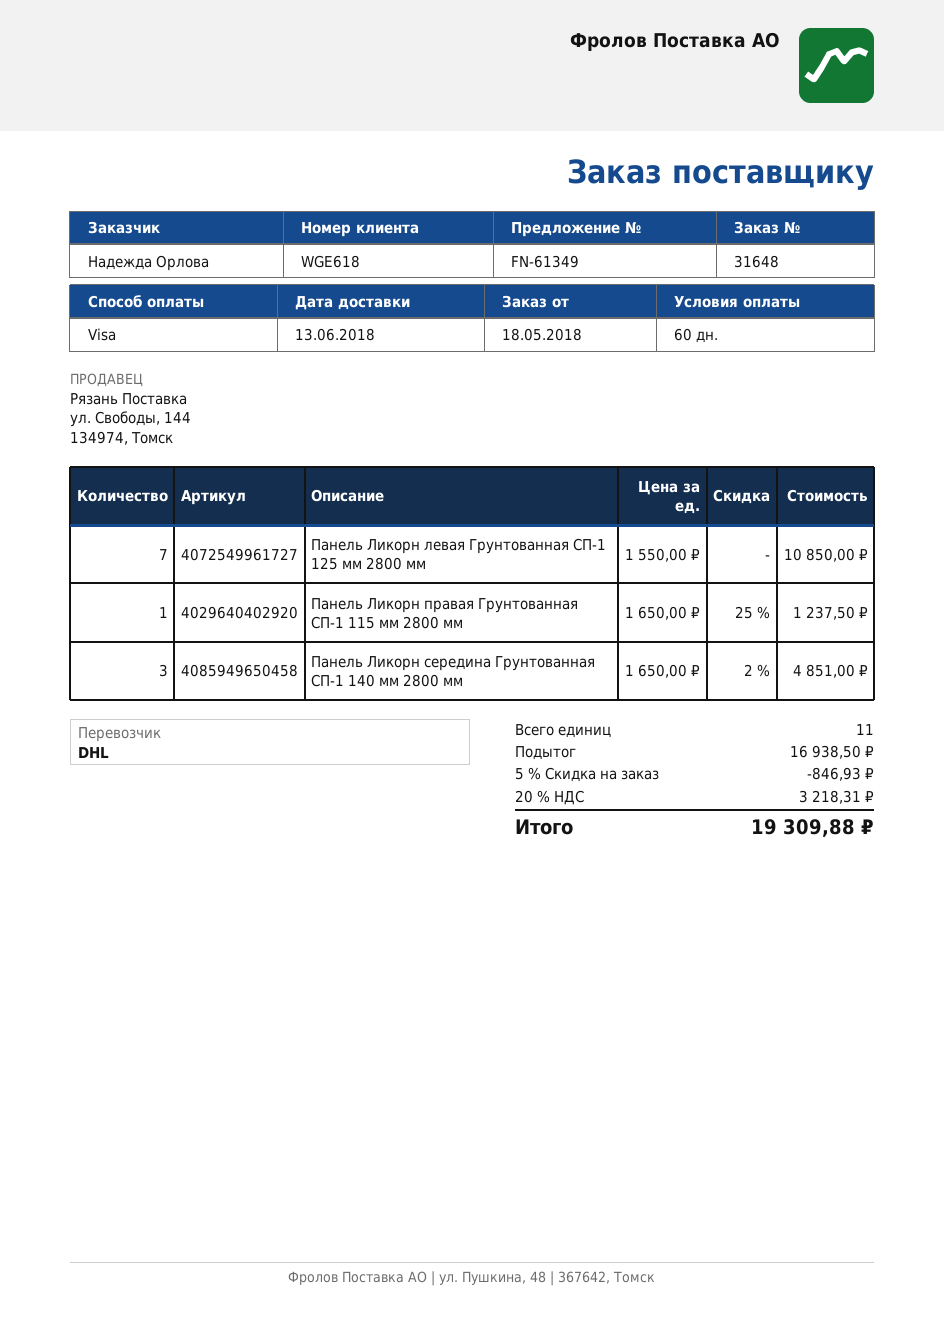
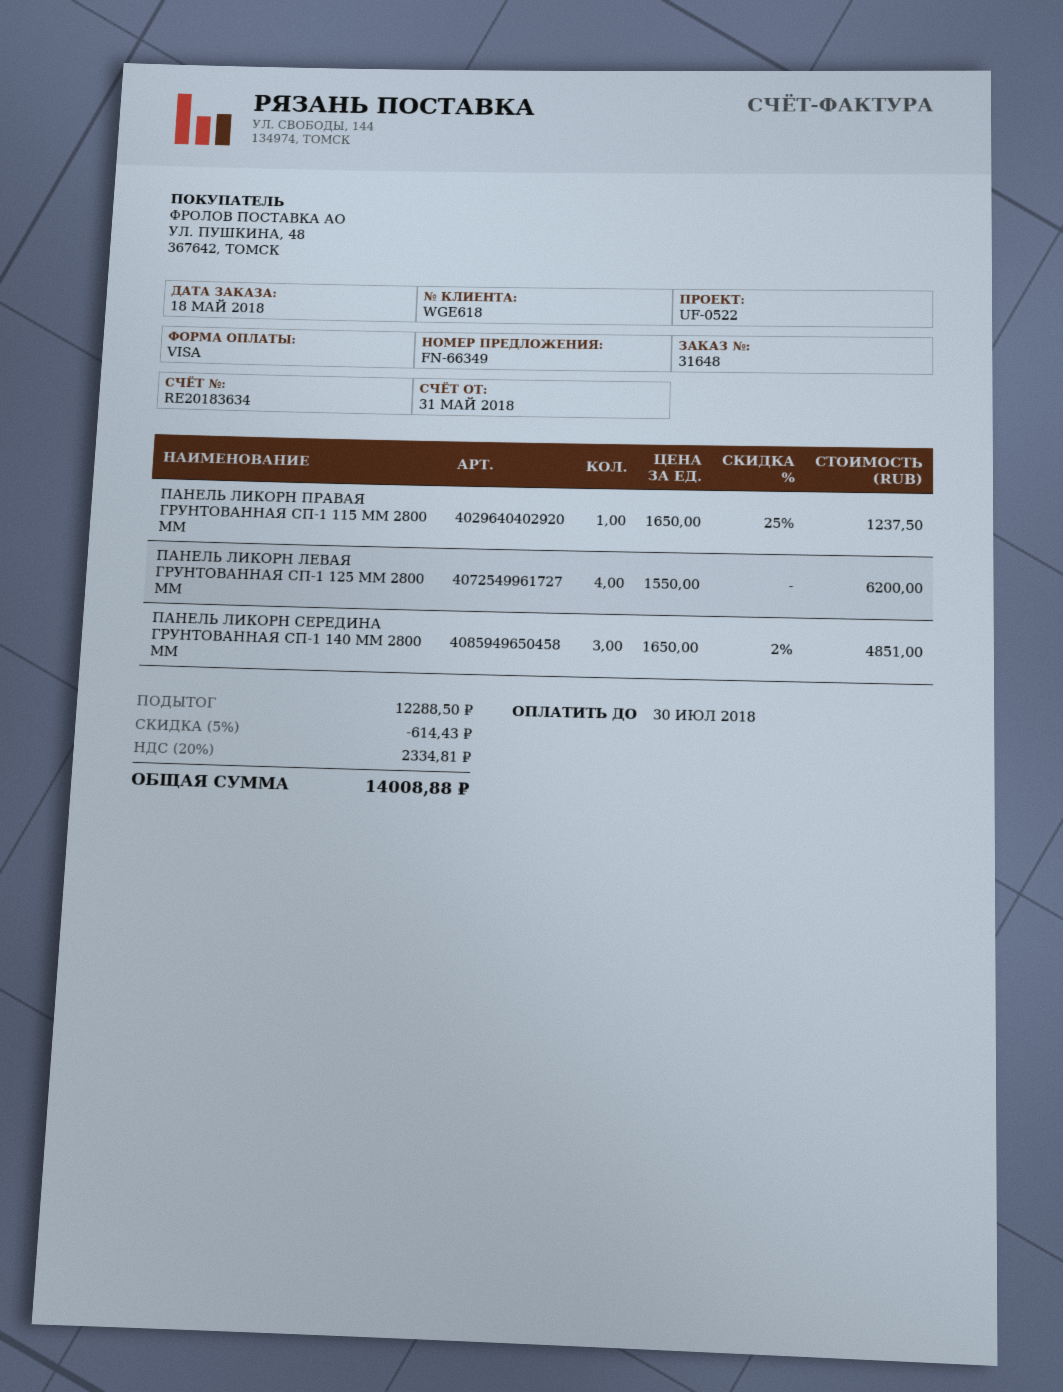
quote number: FN-61349 -> FN-66349
Панель Ликорн левая Грунтованная СП-1 125 мм 2800 мм: 7 x 1550.00 = 10850.00 -> 4 x 1550.00 = 6200.00
subtotal: 16938.50 -> 12288.50
discount: 5% = 846.93 -> 5% = 614.43
tax: 20% = 3218.31 -> 20% = 2334.81
total: 19309.88 -> 14008.88

